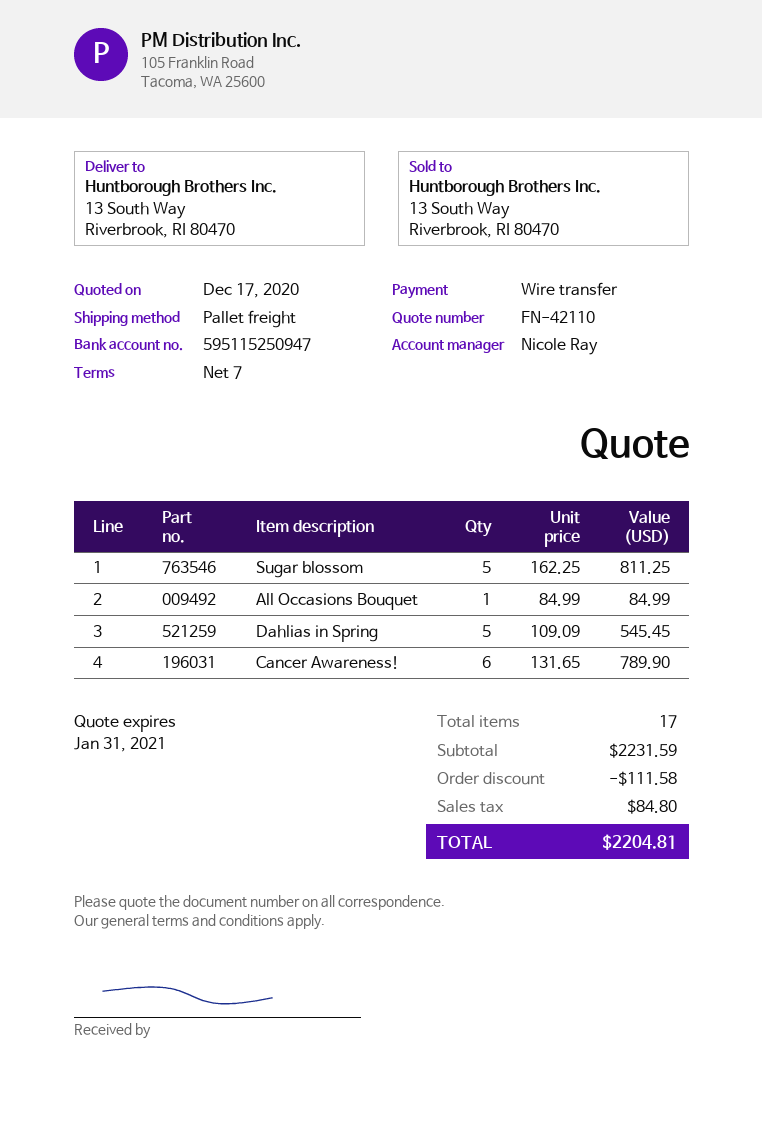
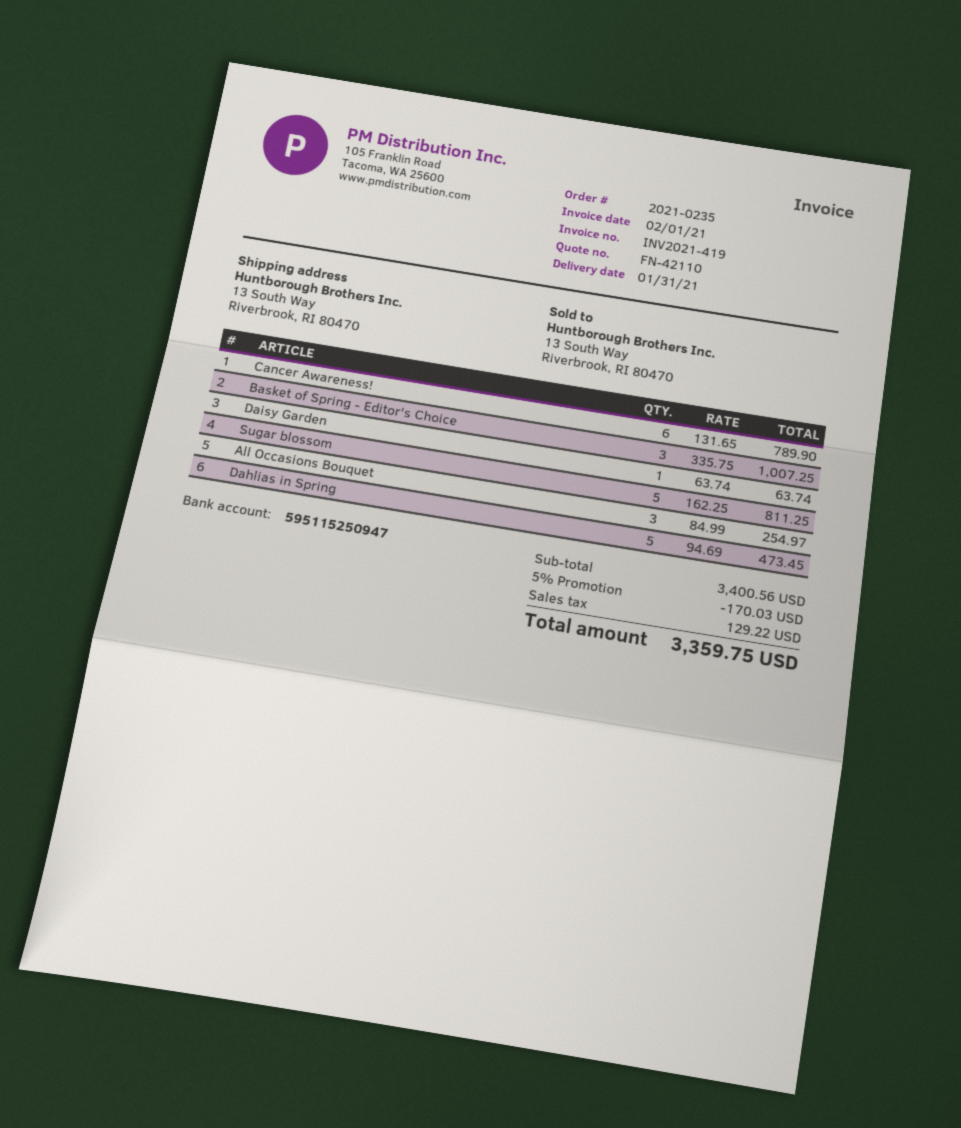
All Occasions Bouquet: 1 x 84.99 = 84.99 -> 3 x 84.99 = 254.97
Dahlias in Spring: 5 x 109.09 = 545.45 -> 5 x 94.69 = 473.45
Basket of Spring - Editor's Choice: none -> 3 x 335.75 = 1007.25
Daisy Garden: none -> 1 x 63.74 = 63.74
subtotal: 2231.59 -> 3400.56
discount: 111.58 -> 170.03
tax: 84.80 -> 129.22
total: 2204.81 -> 3359.75

